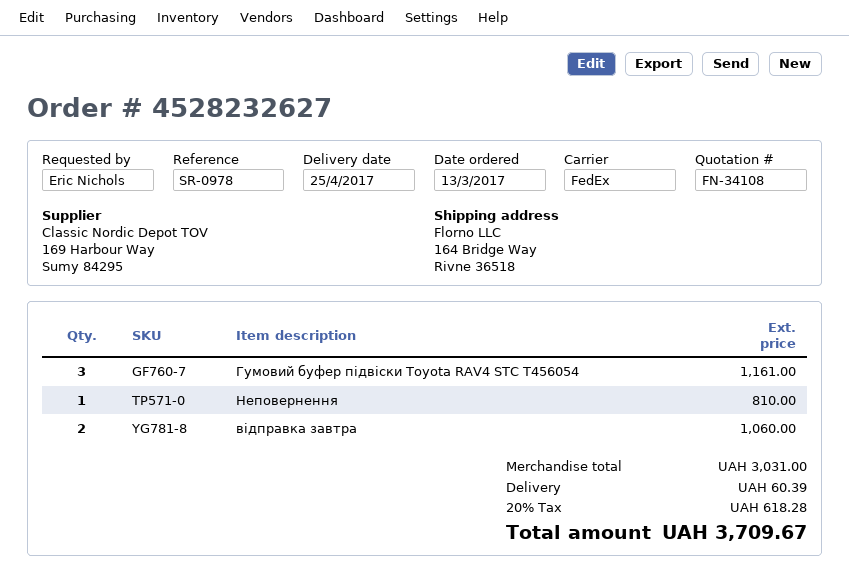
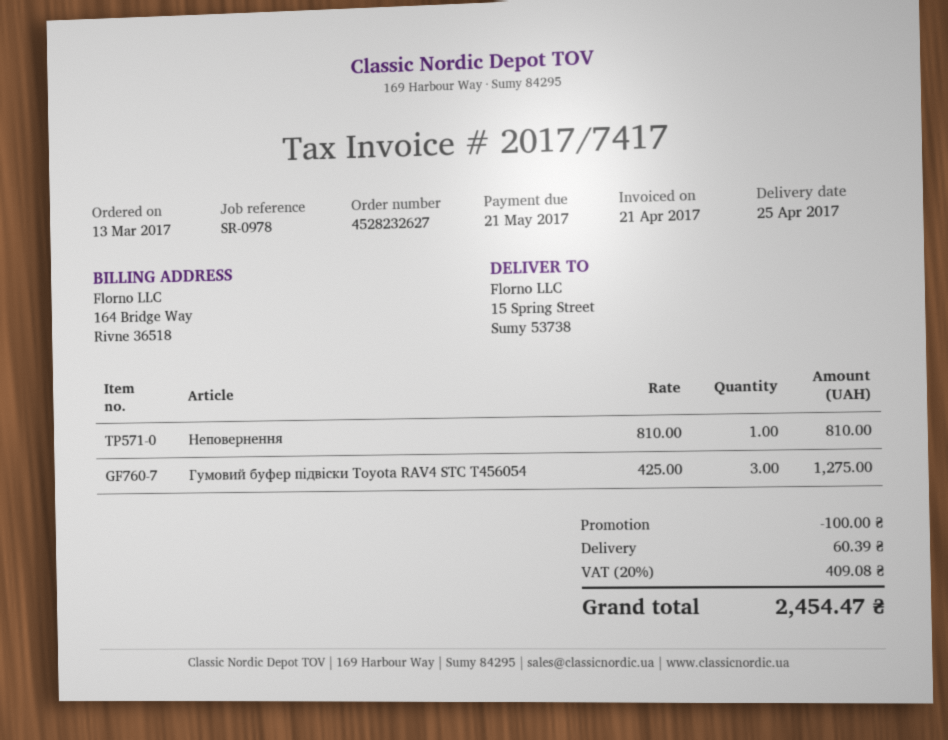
ship to: 164 Bridge Way, Rivne 36518 -> 15 Spring Street, Sumy 53738
Гумовий буфер підвіски Toyota RAV4 STC T456054: 3 for 1161.00 -> 3 for 1275.00
відправка завтра: 2 for 1060.00 -> none
discount: none -> 100.00
tax: 20% = 618.28 -> 20% = 409.08
total: 3709.67 -> 2454.47

